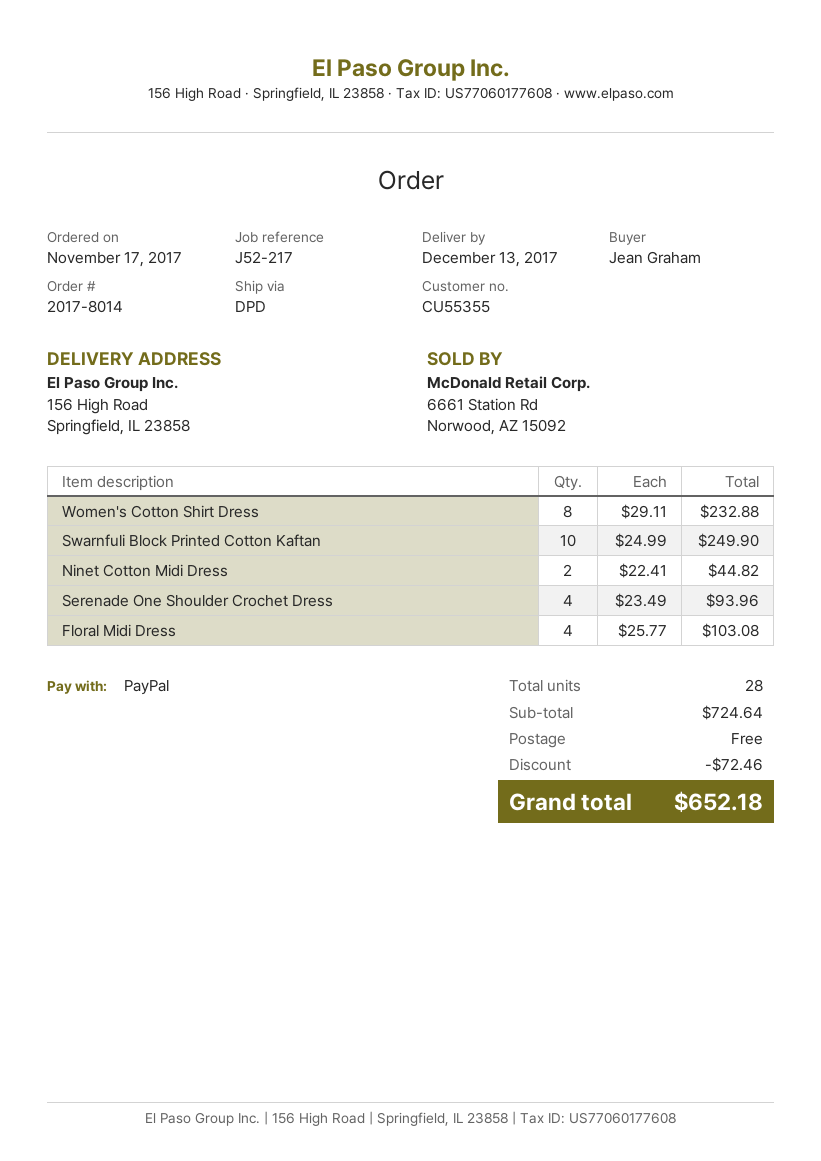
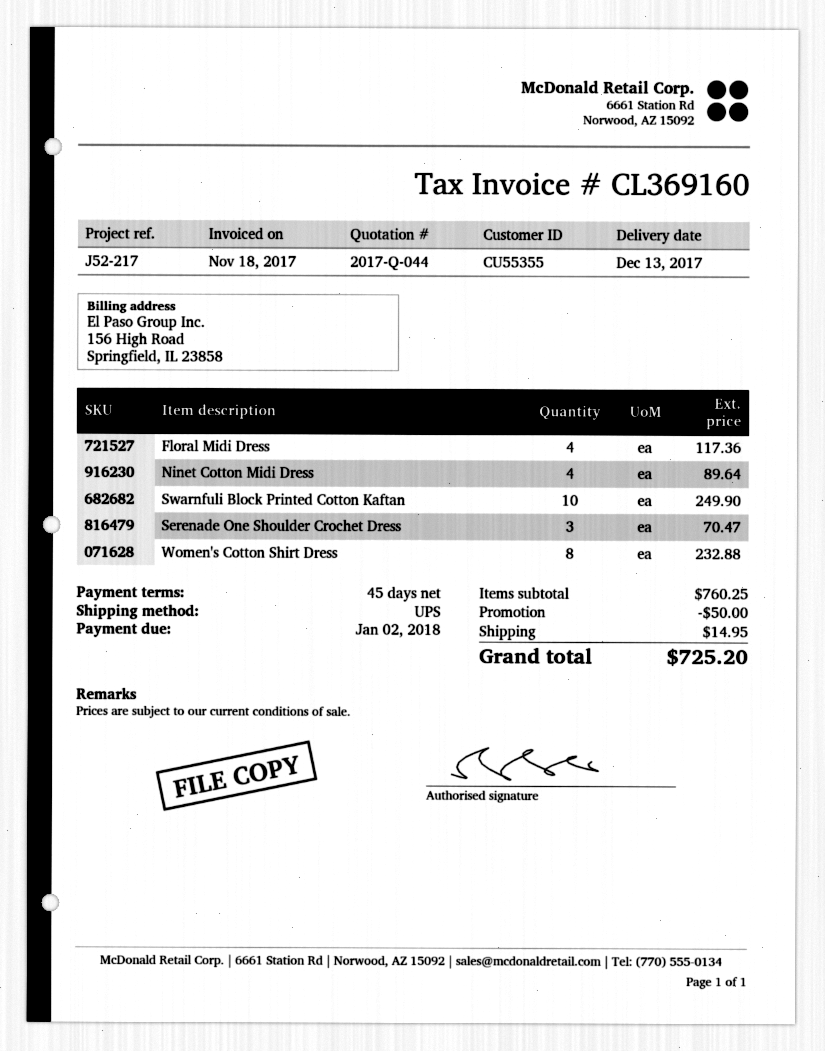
shipping method: DPD -> UPS
Ninet Cotton Midi Dress: 2 for 44.82 -> 4 for 89.64
Serenade One Shoulder Crochet Dress: 4 for 93.96 -> 3 for 70.47
Floral Midi Dress: 4 for 103.08 -> 4 for 117.36
subtotal: 724.64 -> 760.25
discount: 72.46 -> 50.00
shipping: 0.00 -> 14.95
total: 652.18 -> 725.20

